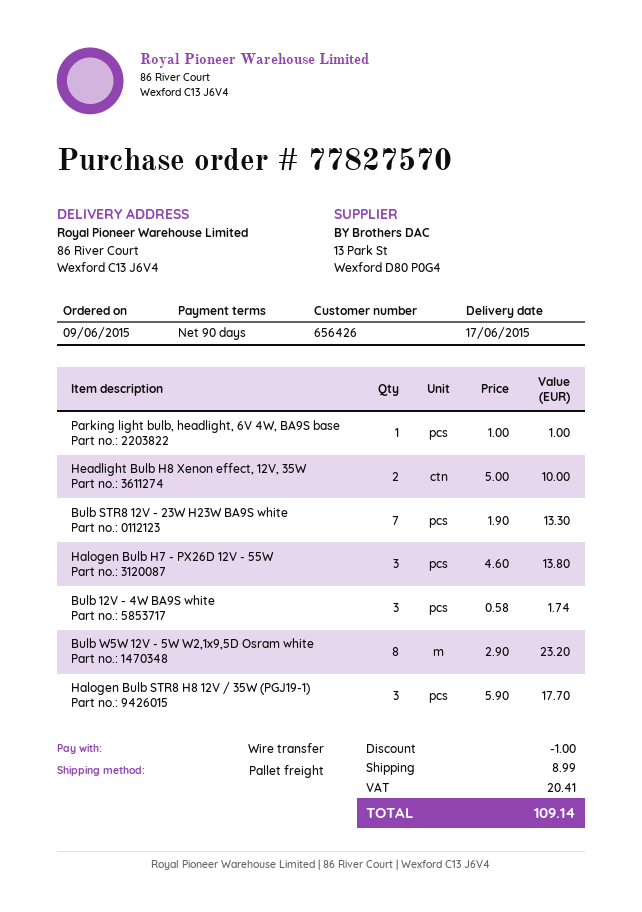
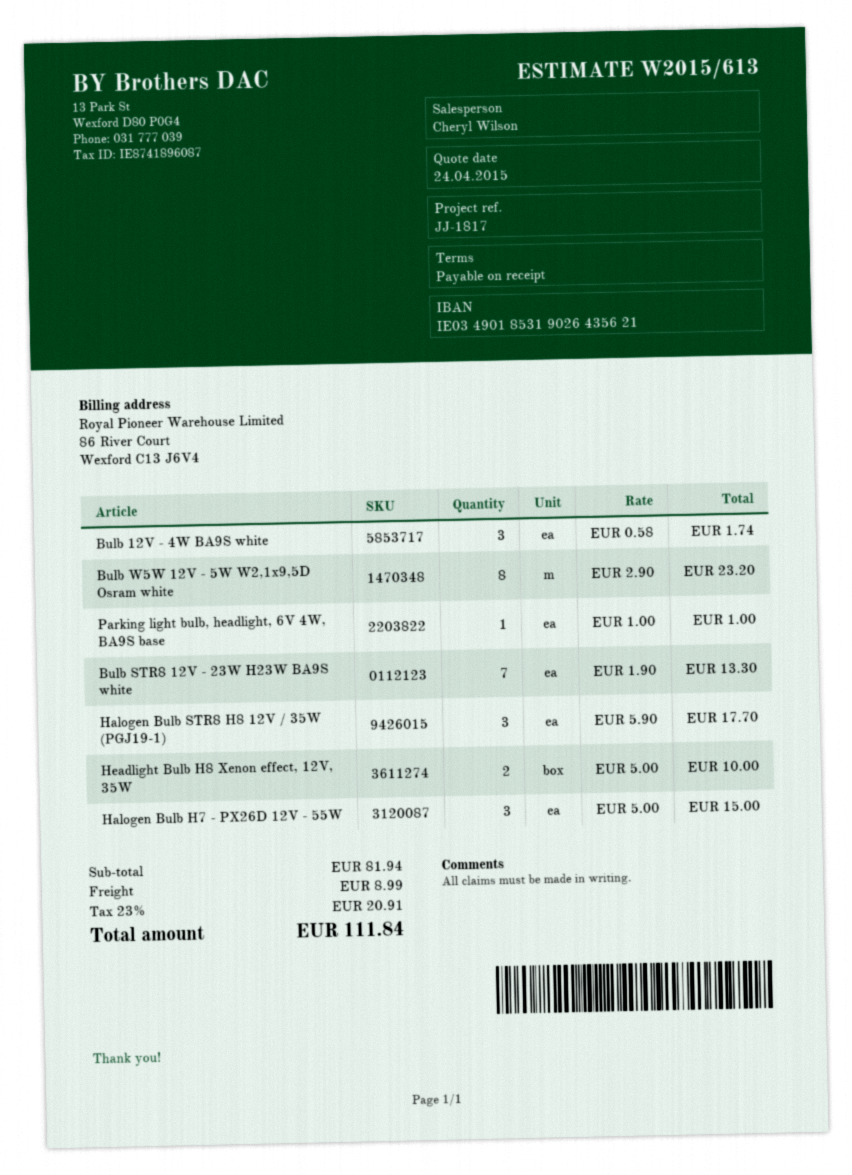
payment terms: 90 days -> on receipt
Halogen Bulb H7 - PX26D 12V - 55W: 3 x 4.60 = 13.80 -> 3 x 5.00 = 15.00
discount: 1.00 -> none
tax: 20.41 -> 20.91
total: 109.14 -> 111.84

